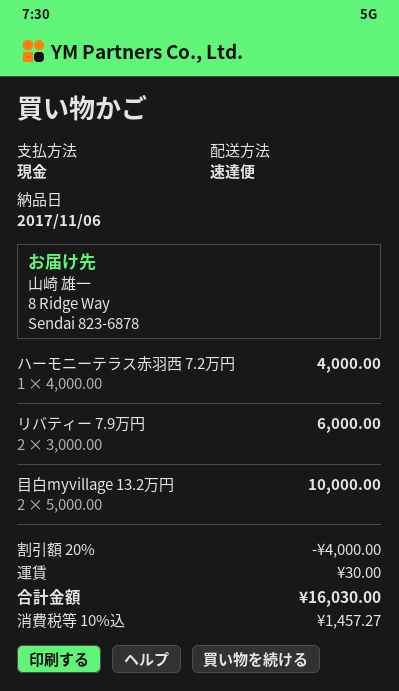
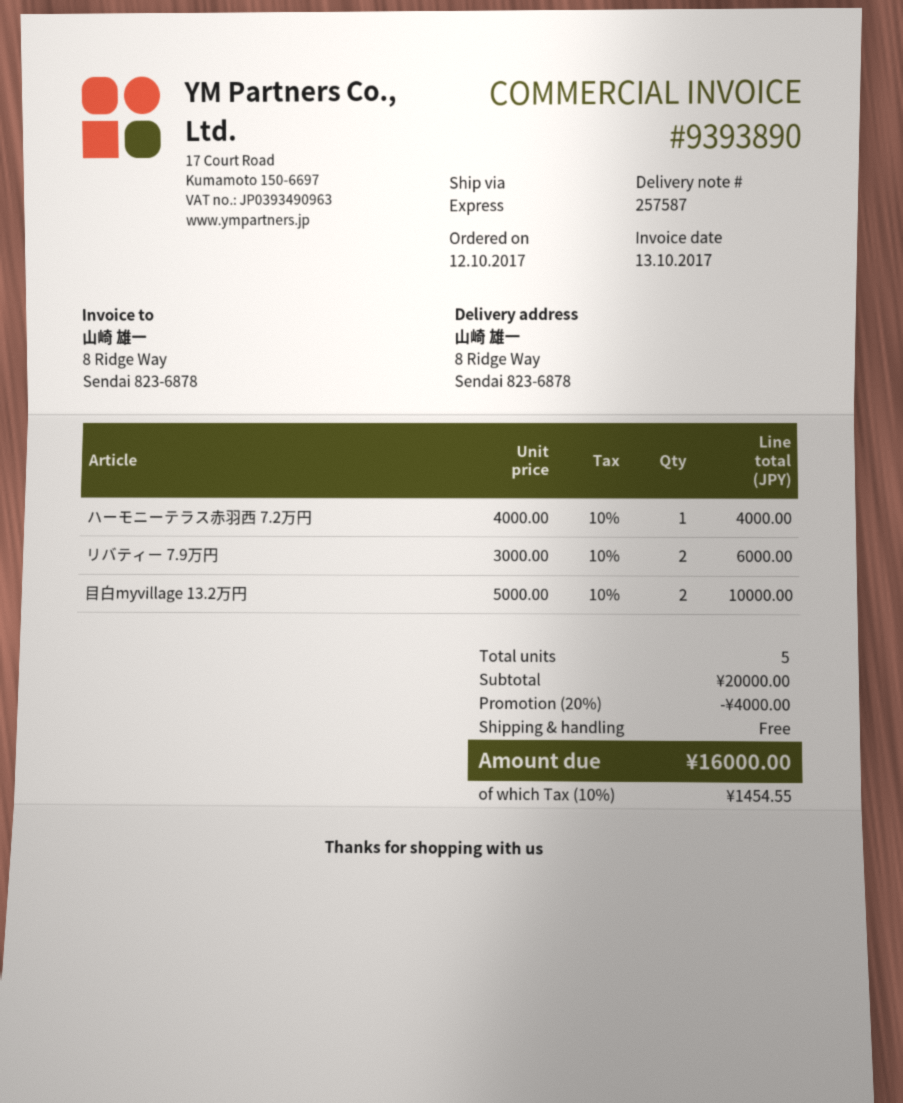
shipping: 30.00 -> 0.00
tax: 10% = 1457.27 -> 10% = 1454.55
total: 16030.00 -> 16000.00

